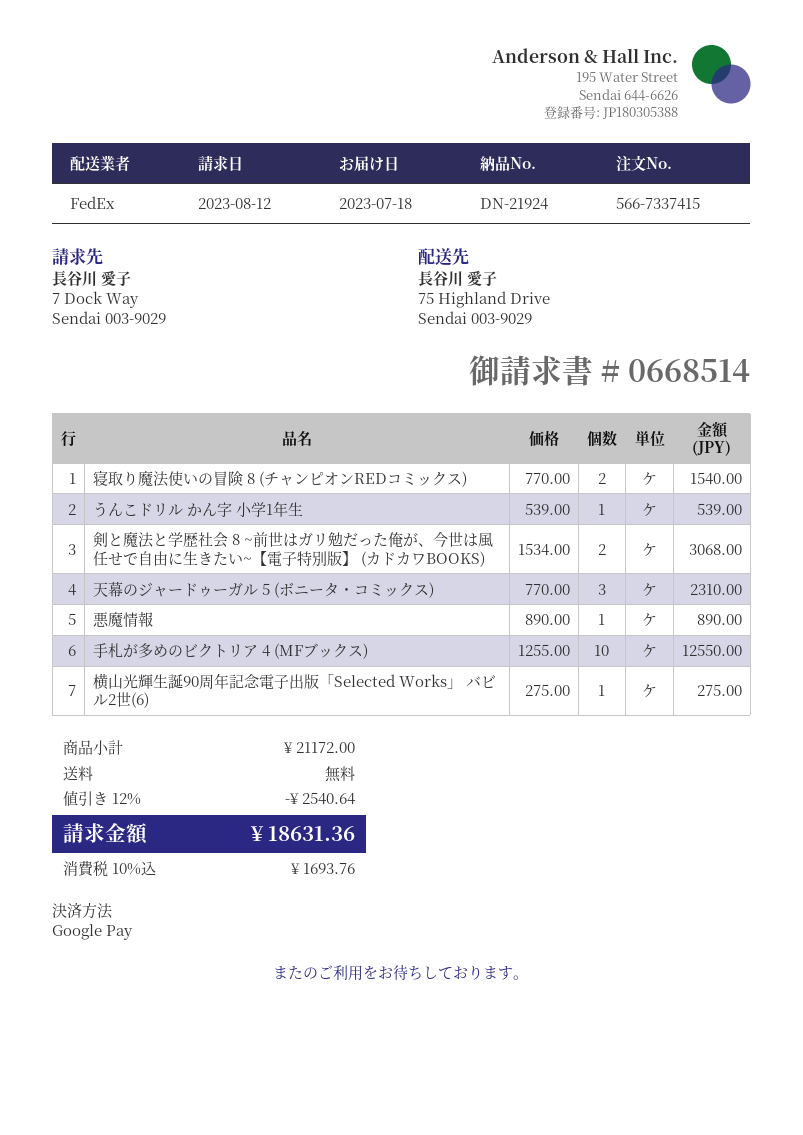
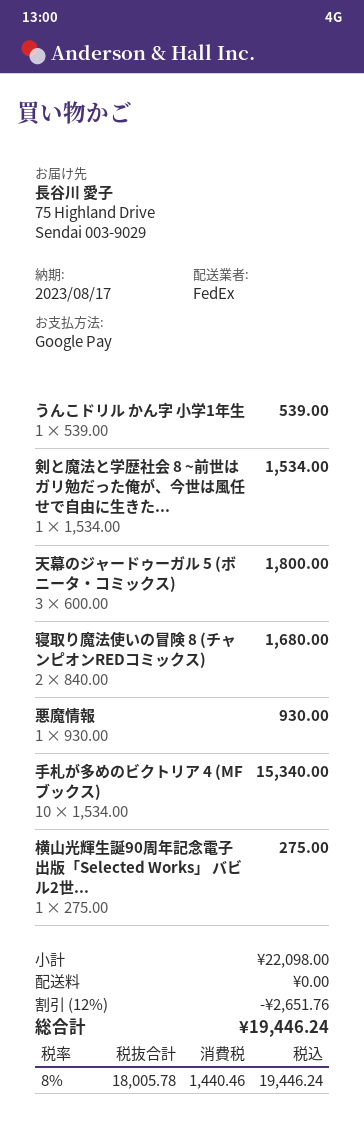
delivery date: 2023-07-18 -> 2023-08-17
寝取り魔法使いの冒険 8 (チャンピオンREDコミックス): 2 x 770.00 = 1540.00 -> 2 x 840.00 = 1680.00
剣と魔法と学歴社会 8 ~前世はガリ勉だった俺が、今世は風任せで自由に生きたい~【電子特別版】 (カドカワBOOKS): 2 x 1534.00 = 3068.00 -> 1 x 1534.00 = 1534.00
天幕のジャードゥーガル 5 (ボニータ・コミックス): 3 x 770.00 = 2310.00 -> 3 x 600.00 = 1800.00
悪魔情報: 1 x 890.00 = 890.00 -> 1 x 930.00 = 930.00
手札が多めのビクトリア 4 (MFブックス): 10 x 1255.00 = 12550.00 -> 10 x 1534.00 = 15340.00
subtotal: 21172.00 -> 22098.00
discount: 12% = 2540.64 -> 12% = 2651.76
tax: 10% = 1693.76 -> 8% = 1440.46
total: 18631.36 -> 19446.24

